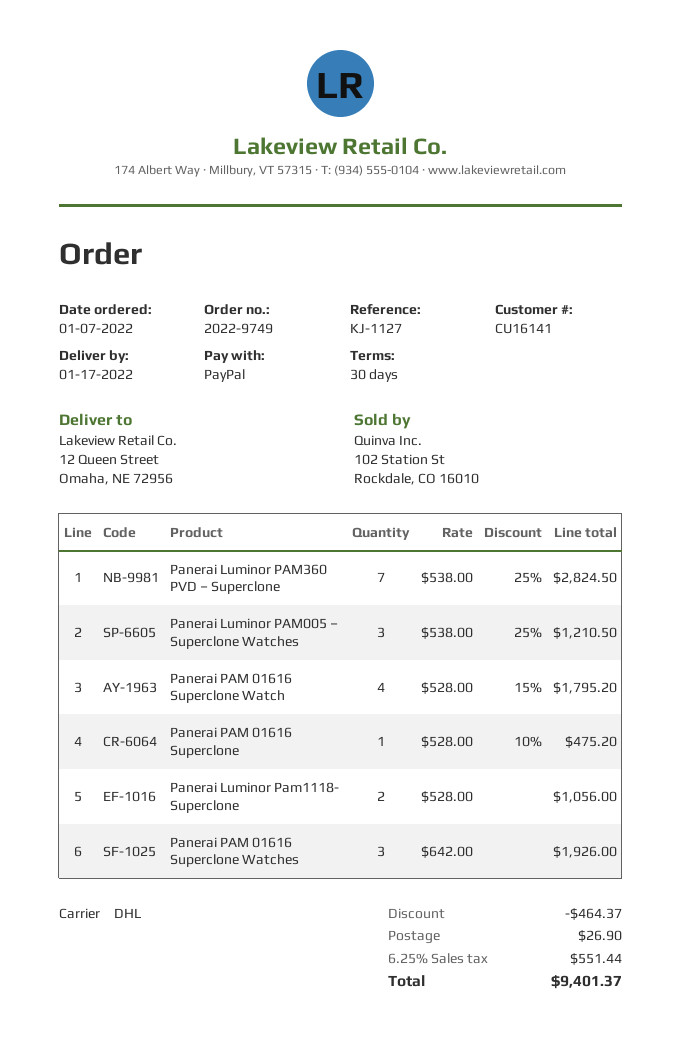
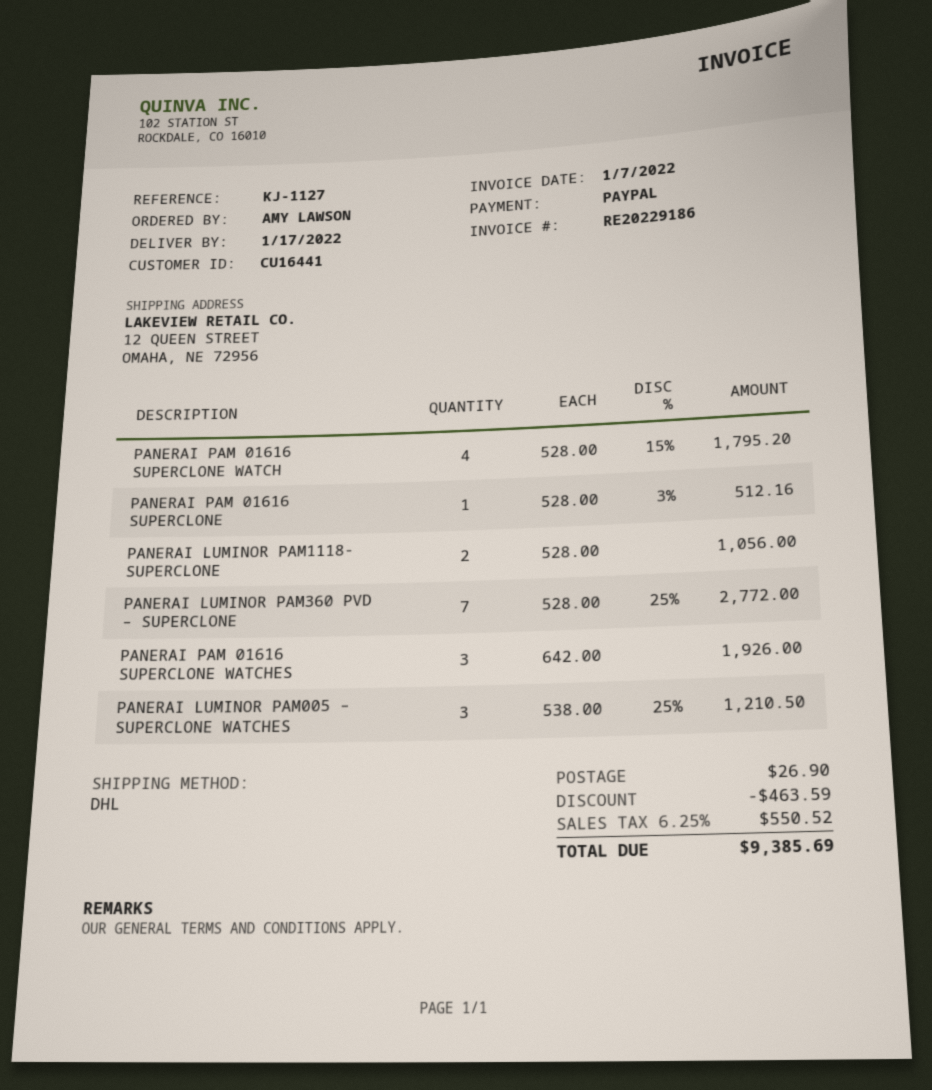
customer number: CU16141 -> CU16441
Panerai Luminor PAM360 PVD – Superclone: 7 x 538.00 - 25% = 2824.50 -> 7 x 528.00 - 25% = 2772.00
Panerai PAM 01616 Superclone: 1 x 528.00 - 10% = 475.20 -> 1 x 528.00 - 3% = 512.16
discount: 464.37 -> 463.59
tax: 6.25% = 551.44 -> 6.25% = 550.52
total: 9401.37 -> 9385.69

